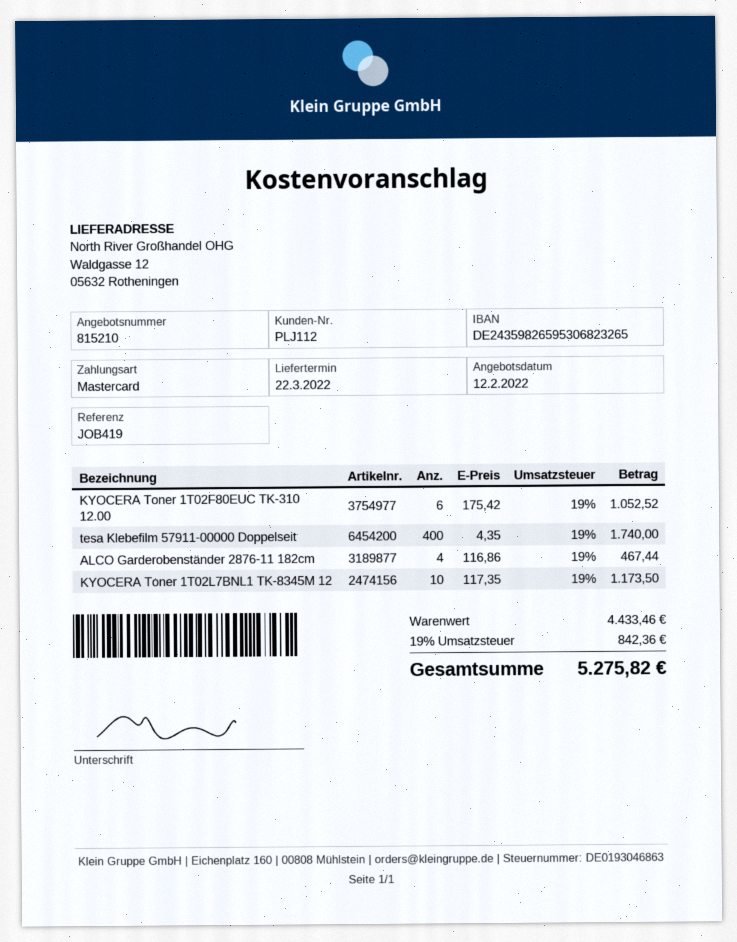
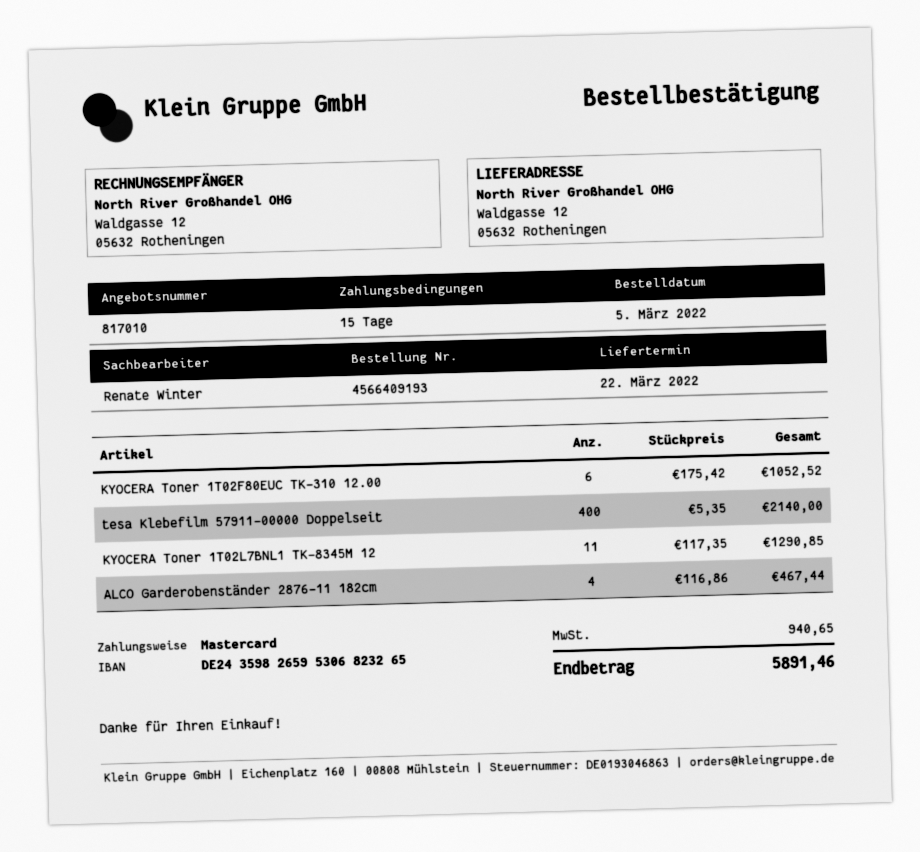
quote number: 815210 -> 817010
tesa Klebefilm 57911-00000 Doppelseit: 400 x 4.35 = 1740.00 -> 400 x 5.35 = 2140.00
KYOCERA Toner 1T02L7BNL1 TK-8345M 12: 10 x 117.35 = 1173.50 -> 11 x 117.35 = 1290.85
tax: 842.36 -> 940.65
total: 5275.82 -> 5891.46

